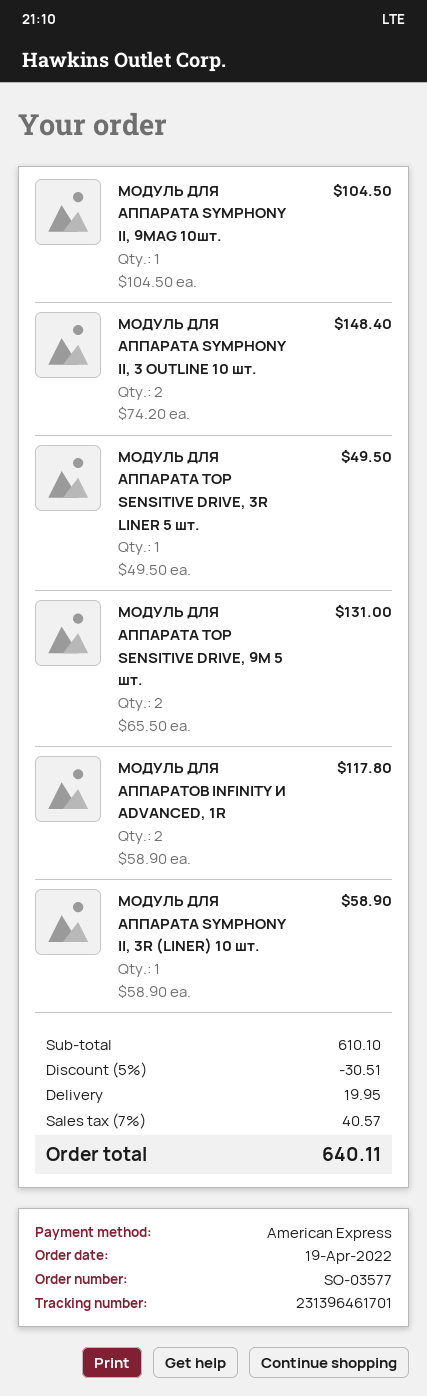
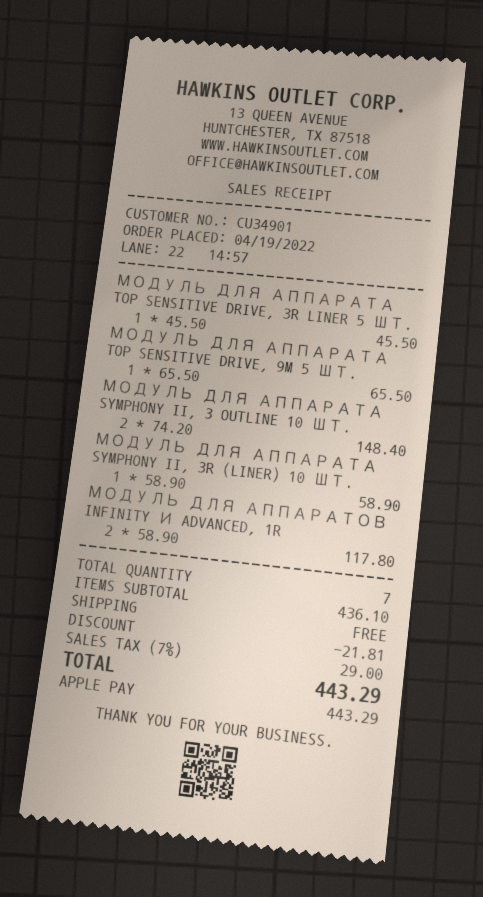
payment method: American Express -> Apple Pay
МОДУЛЬ ДЛЯ АППАРАТА SYMPHONY II, 9MAG 10шт.: 1 x 104.50 = 104.50 -> none
МОДУЛЬ ДЛЯ АППАРАТА TOP SENSITIVE DRIVE, 3R LINER 5 шт.: 1 x 49.50 = 49.50 -> 1 x 45.50 = 45.50
МОДУЛЬ ДЛЯ АППАРАТА TOP SENSITIVE DRIVE, 9M 5 шт.: 2 x 65.50 = 131.00 -> 1 x 65.50 = 65.50
subtotal: 610.10 -> 436.10
discount: 30.51 -> 21.81
shipping: 19.95 -> 0.00
tax: 7% = 40.57 -> 7% = 29.00
total: 640.11 -> 443.29

